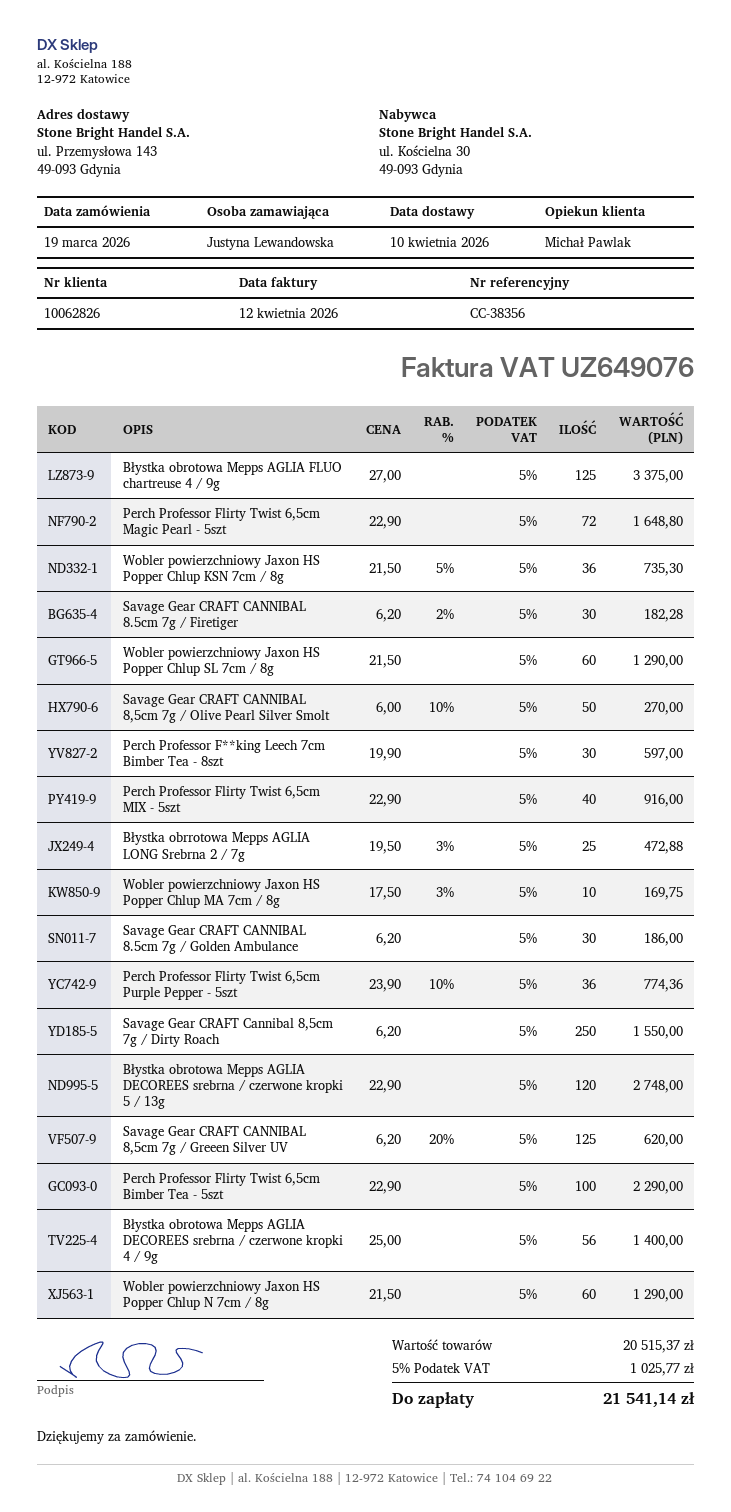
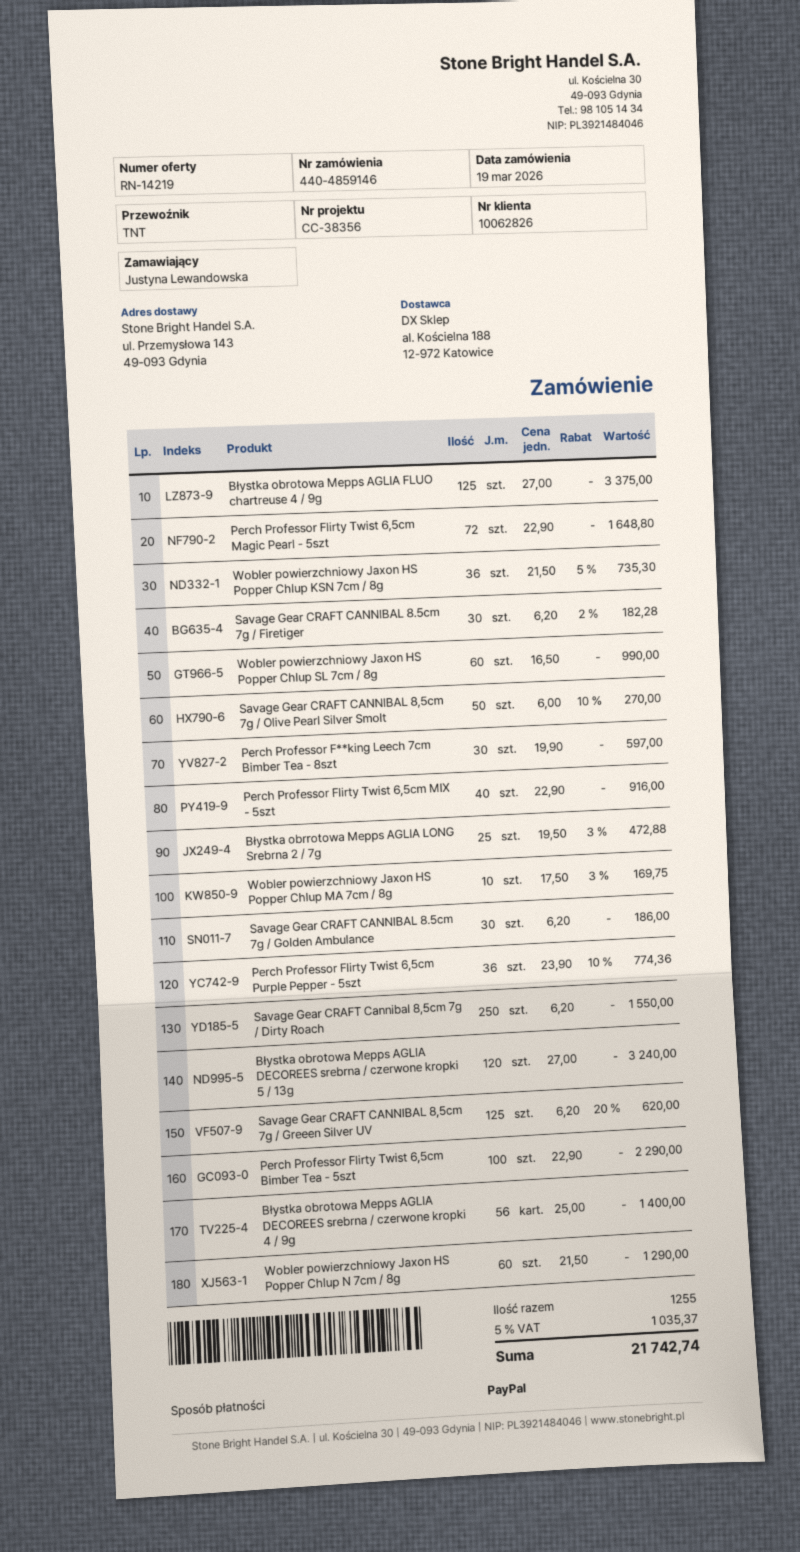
Wobler powierzchniowy Jaxon HS Popper Chlup SL 7cm / 8g: 60 x 21.50 = 1290.00 -> 60 x 16.50 = 990.00
Błystka obrotowa Mepps AGLIA DECOREES srebrna / czerwone kropki 5 / 13g: 120 x 22.90 = 2748.00 -> 120 x 27.00 = 3240.00
tax: 5% = 1025.77 -> 5% = 1035.37
total: 21541.14 -> 21742.74

